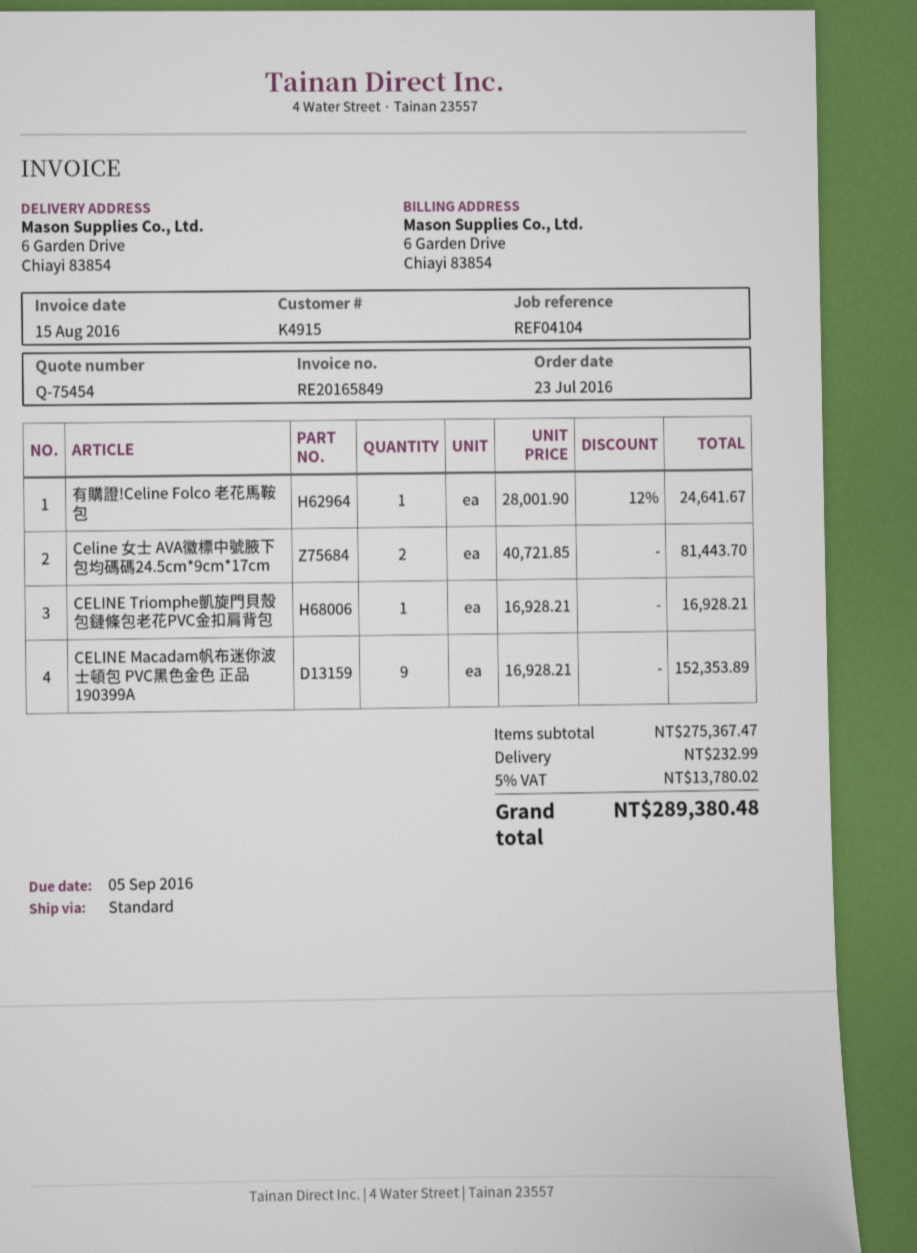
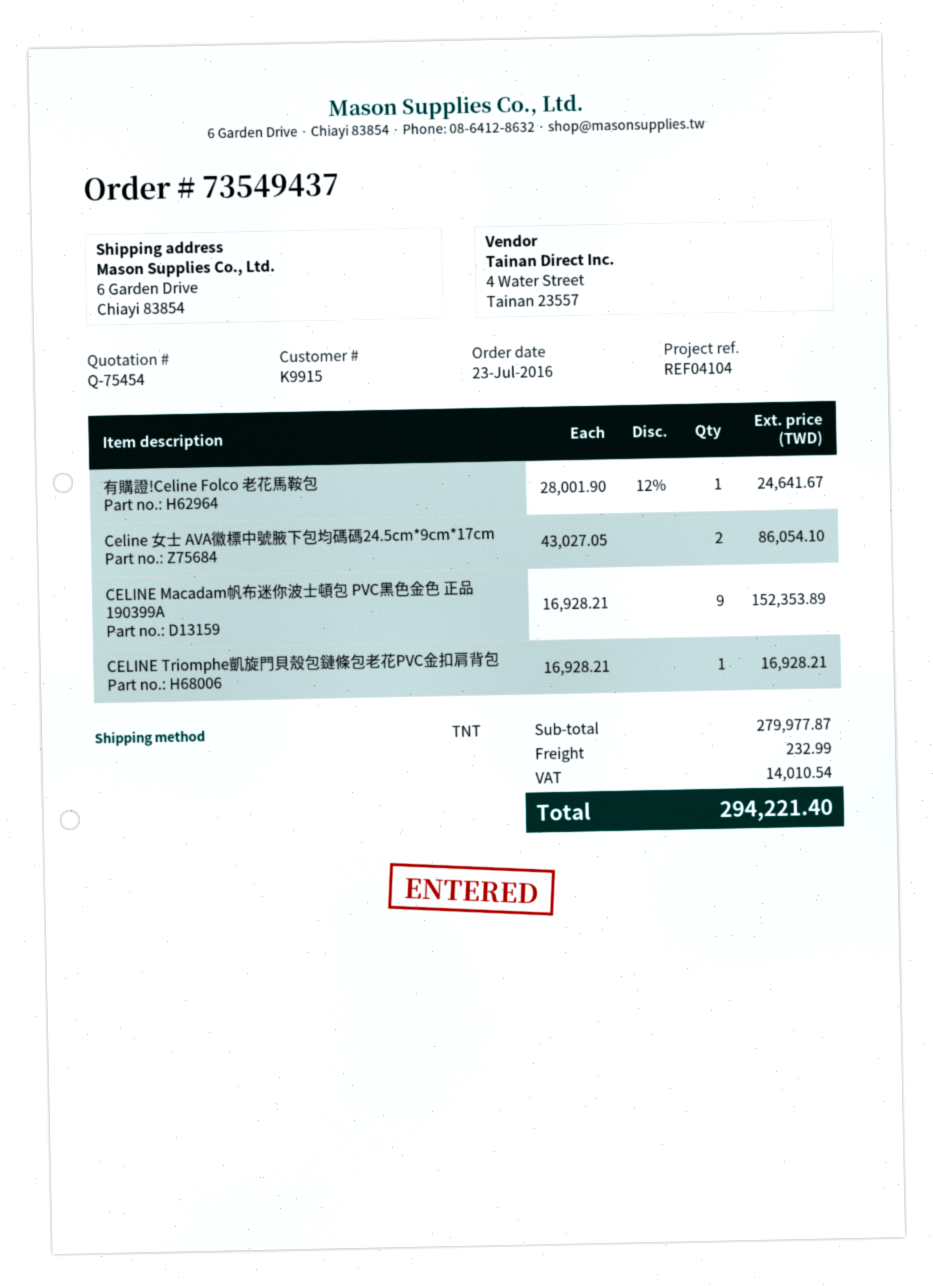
customer number: K4915 -> K9915
shipping method: standard -> TNT
Celine 女士 AVA徽標中號腋下包均碼碼24.5cm*9cm*17cm: 2 x 40721.85 = 81443.70 -> 2 x 43027.05 = 86054.10
subtotal: 275367.47 -> 279977.87
tax: 13780.02 -> 14010.54
total: 289380.48 -> 294221.40

